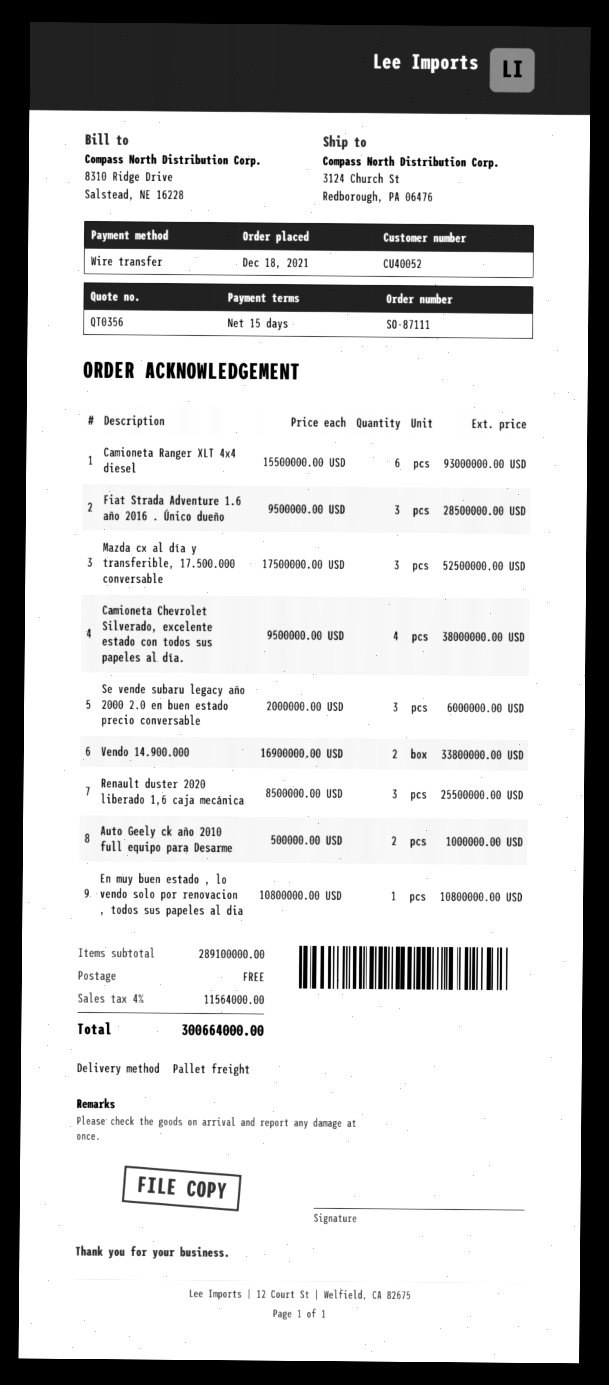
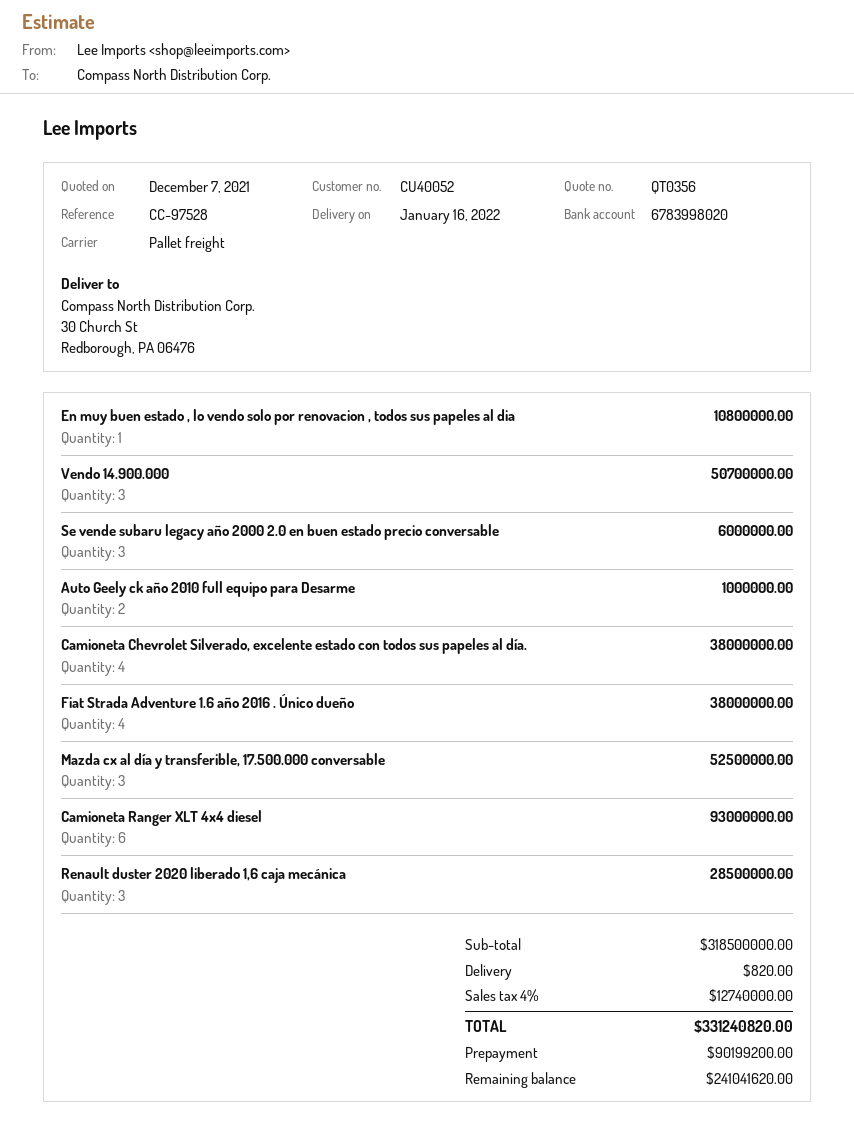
ship to: 3124 Church St, Redborough, PA 06476 -> 30 Church St, Redborough, PA 06476
Fiat Strada Adventure 1.6 año 2016 . Único dueño: 3 for 28500000.00 -> 4 for 38000000.00
Vendo 14.900.000: 2 for 33800000.00 -> 3 for 50700000.00
Renault duster 2020 liberado 1,6 caja mecánica: 3 for 25500000.00 -> 3 for 28500000.00
subtotal: 289100000.00 -> 318500000.00
shipping: 0.00 -> 820.00
tax: 4% = 11564000.00 -> 4% = 12740000.00
total: 300664000.00 -> 331240820.00

